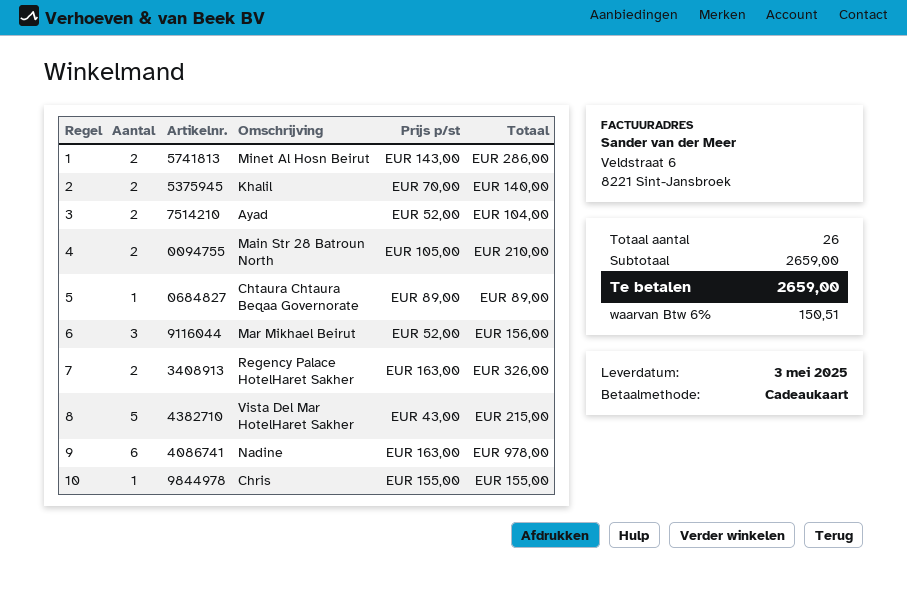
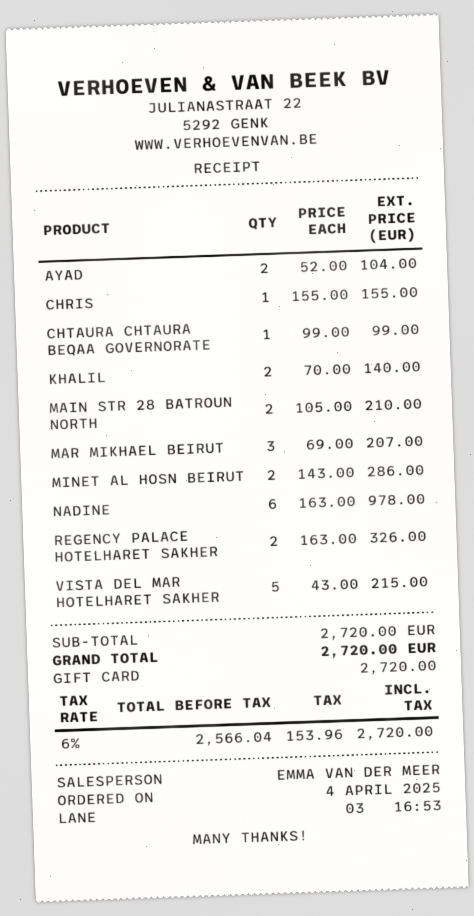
Chtaura Chtaura Beqaa Governorate: 1 x 89.00 = 89.00 -> 1 x 99.00 = 99.00
Mar Mikhael Beirut: 3 x 52.00 = 156.00 -> 3 x 69.00 = 207.00
subtotal: 2659.00 -> 2720.00
tax: 6% = 150.51 -> 6% = 153.96
total: 2659.00 -> 2720.00

